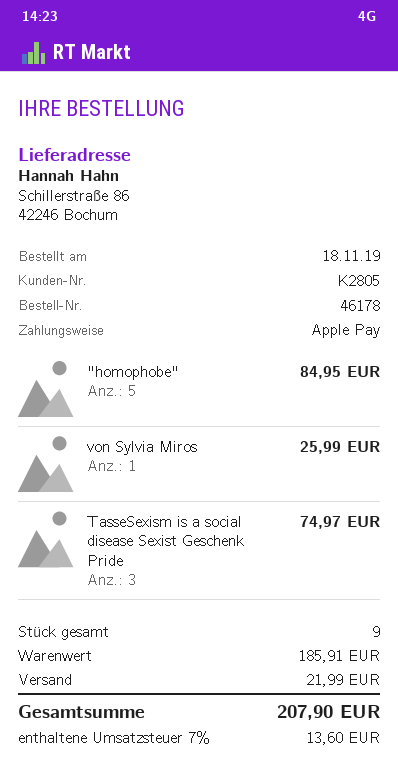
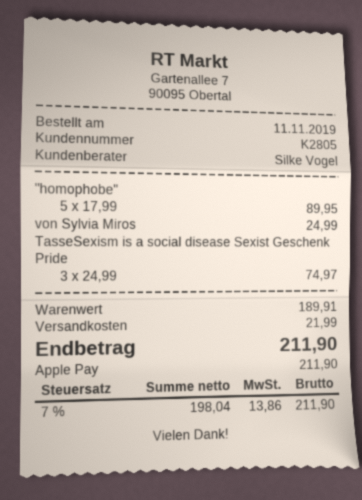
order date: 2019-11-18 -> 2019-11-11
"homophobe": 5 for 84.95 -> 5 for 89.95
von Sylvia Miros: 1 for 25.99 -> 1 for 24.99
subtotal: 185.91 -> 189.91
tax: 7% = 13.60 -> 7% = 13.86
total: 207.90 -> 211.90

